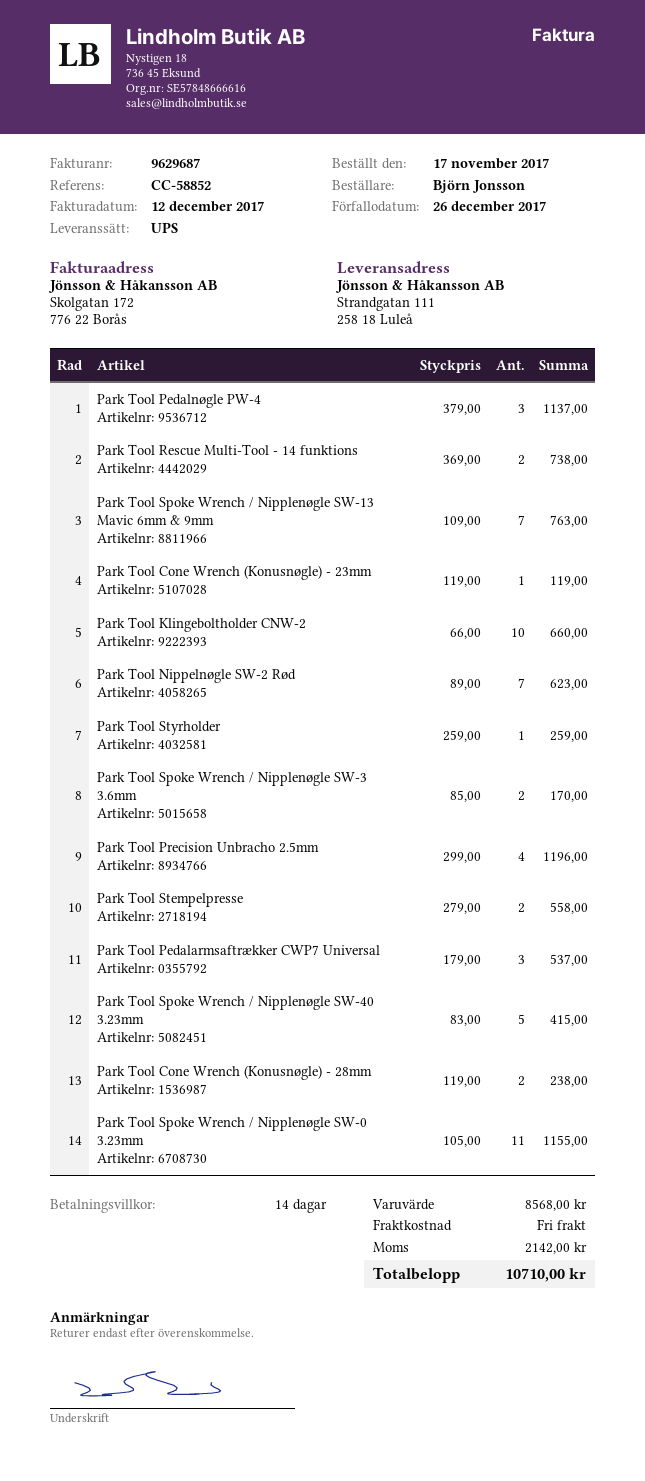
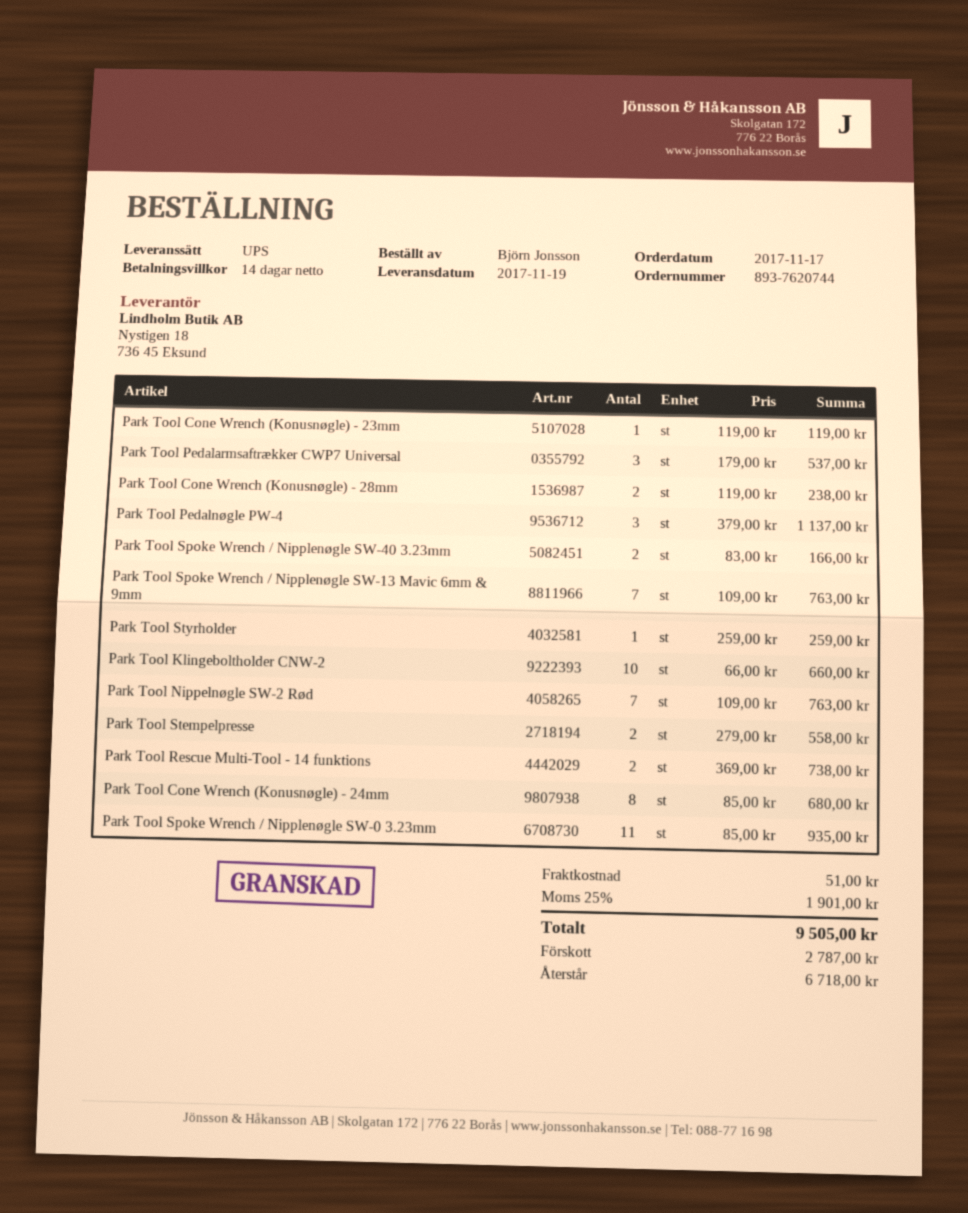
Park Tool Nippelnøgle SW-2 Rød: 7 x 89.00 = 623.00 -> 7 x 109.00 = 763.00
Park Tool Spoke Wrench / Nipplenøgle SW-3 3.6mm: 2 x 85.00 = 170.00 -> none
Park Tool Precision Unbracho 2.5mm: 4 x 299.00 = 1196.00 -> none
Park Tool Spoke Wrench / Nipplenøgle SW-40 3.23mm: 5 x 83.00 = 415.00 -> 2 x 83.00 = 166.00
Park Tool Spoke Wrench / Nipplenøgle SW-0 3.23mm: 11 x 105.00 = 1155.00 -> 11 x 85.00 = 935.00
Park Tool Cone Wrench (Konusnøgle) - 24mm: none -> 8 x 85.00 = 680.00
shipping: 0.00 -> 51.00
tax: 2142.00 -> 1901.00
total: 10710.00 -> 9505.00

